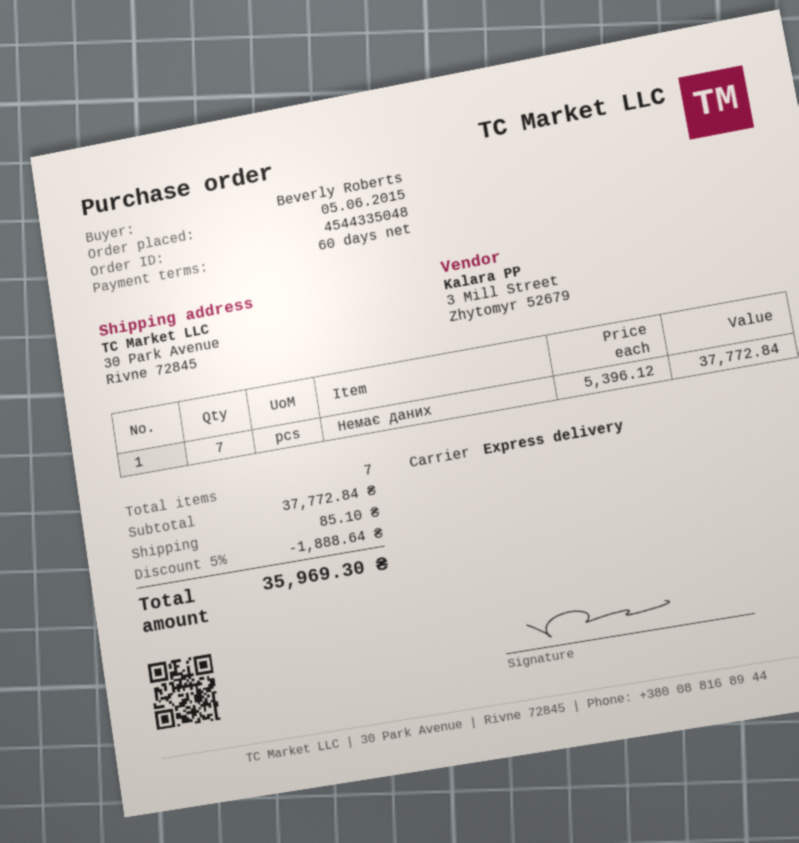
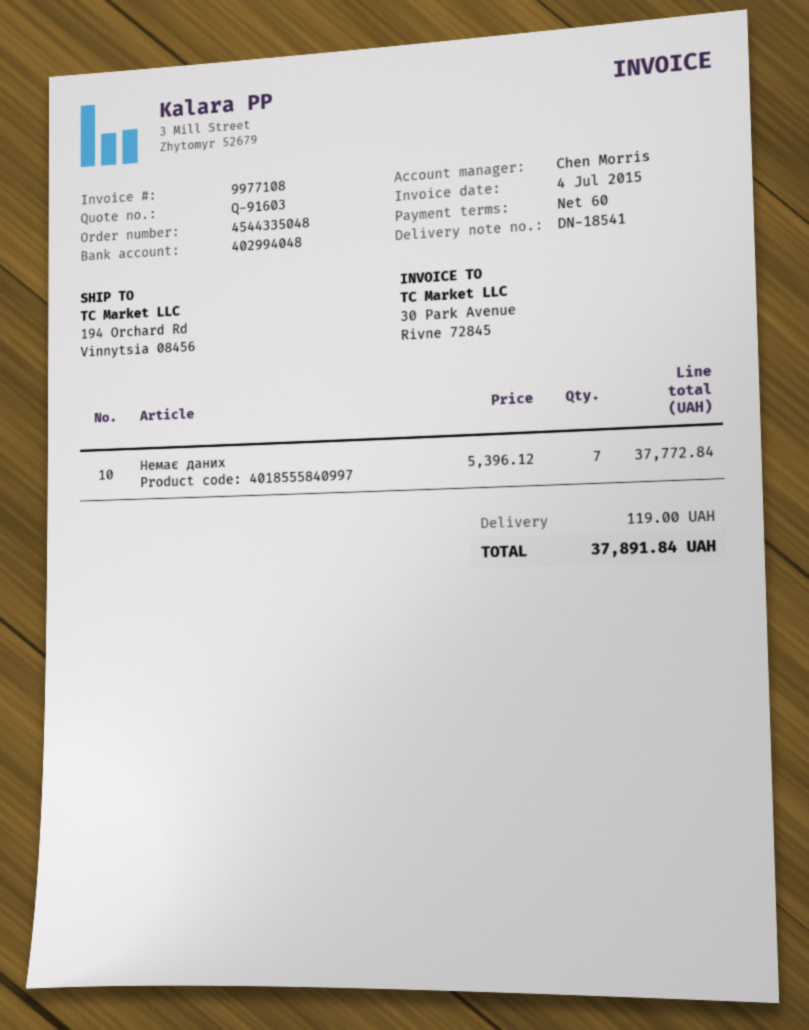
ship to: 30 Park Avenue, Rivne 72845 -> 194 Orchard Rd, Vinnytsia 08456
discount: 5% = 1888.64 -> none
shipping: 85.10 -> 119.00
total: 35969.30 -> 37891.84

